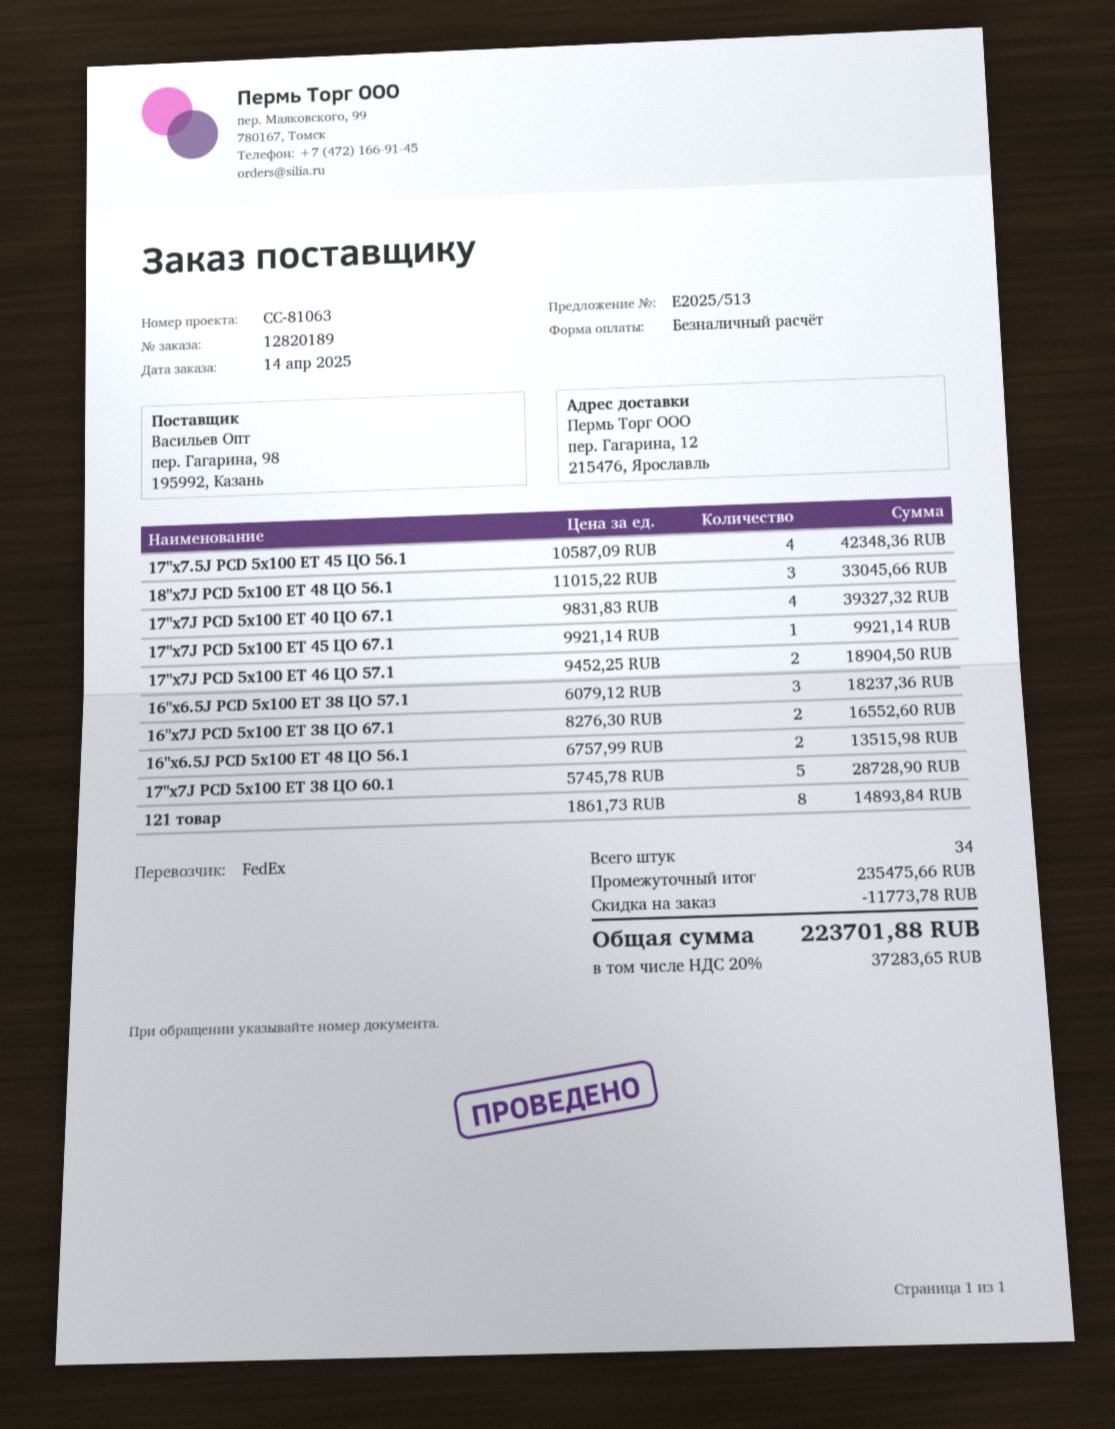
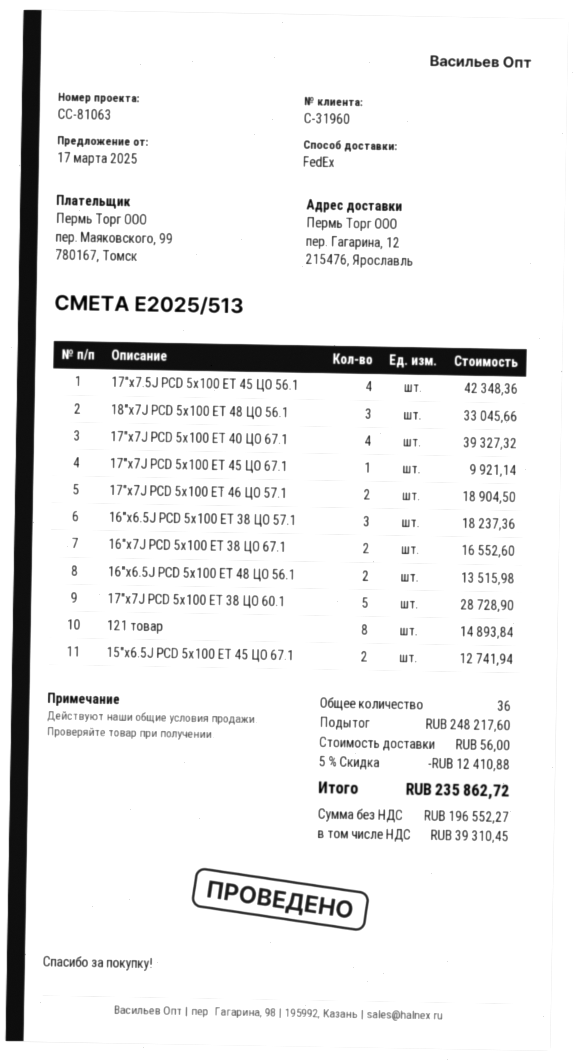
15"x6.5J PCD 5x100 ЕТ 45 ЦО 67.1: none -> 2 for 12741.94
total quantity: 34 -> 36
subtotal: 235475.66 -> 248217.60
discount: 11773.78 -> 12410.88
shipping: none -> 56.00
tax: 37283.65 -> 39310.45
total: 223701.88 -> 235862.72

